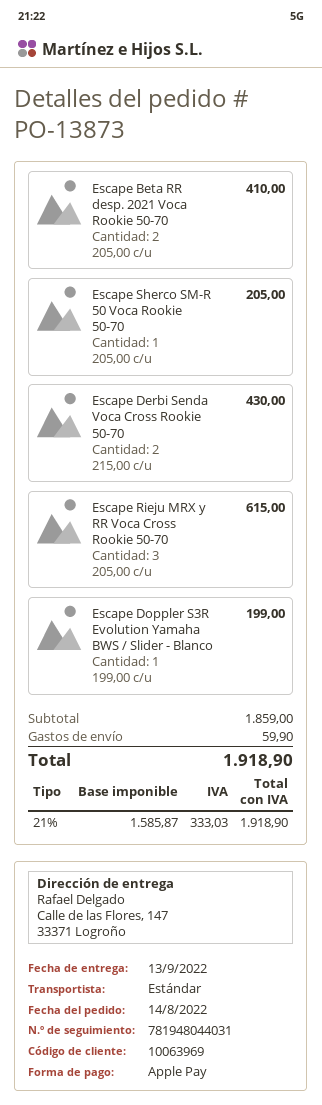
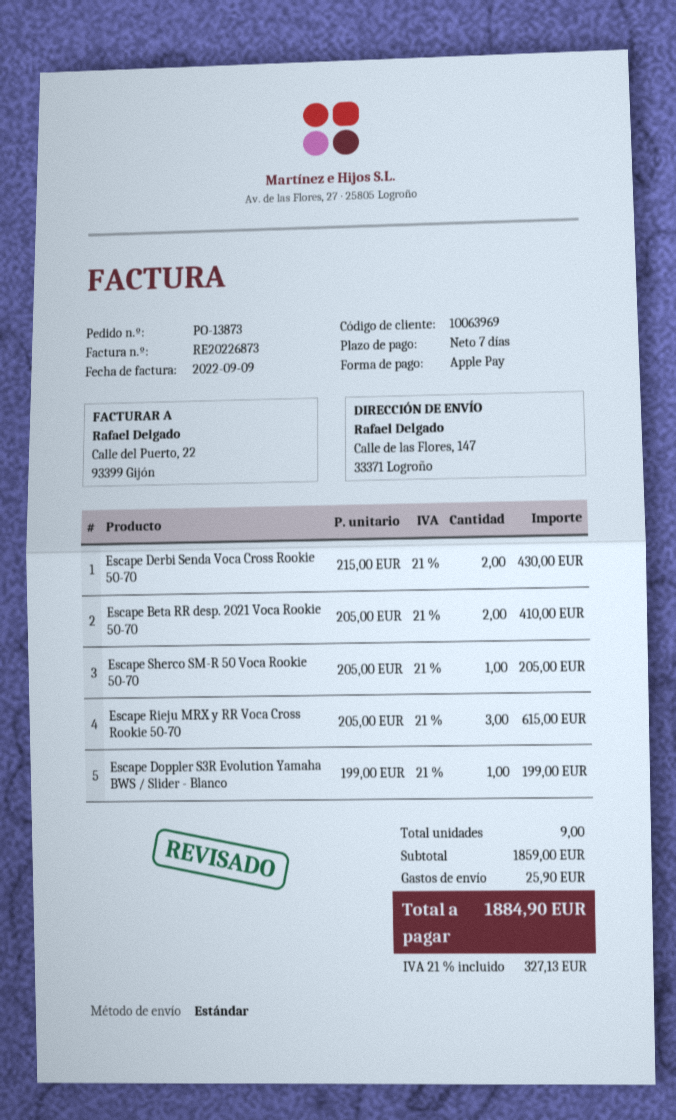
shipping: 59.90 -> 25.90
tax: 21% = 333.03 -> 21% = 327.13
total: 1918.90 -> 1884.90

